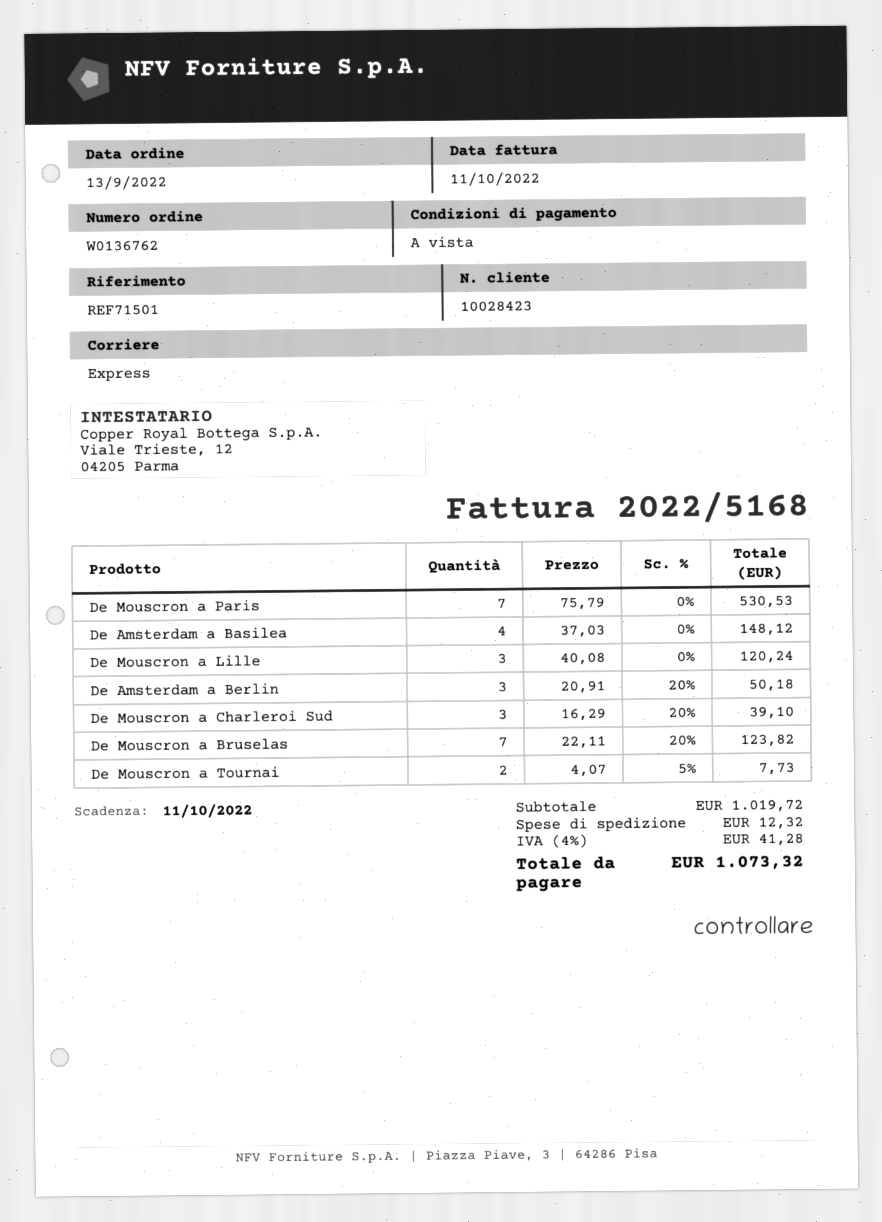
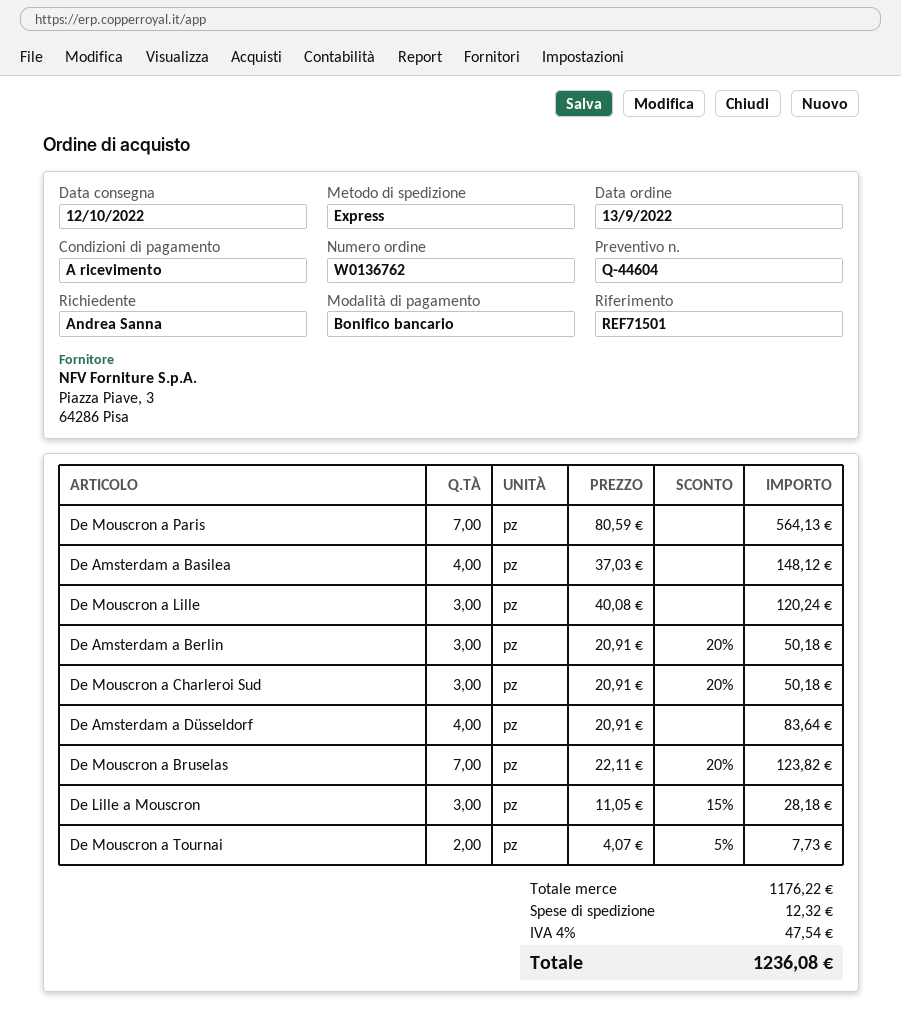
De Mouscron a Paris: 7 x 75.79 = 530.53 -> 7 x 80.59 = 564.13
De Mouscron a Charleroi Sud: 3 x 16.29 - 20% = 39.10 -> 3 x 20.91 - 20% = 50.18
De Amsterdam a Düsseldorf: none -> 4 x 20.91 = 83.64
De Lille a Mouscron: none -> 3 x 11.05 - 15% = 28.18
subtotal: 1019.72 -> 1176.22
tax: 4% = 41.28 -> 4% = 47.54
total: 1073.32 -> 1236.08

